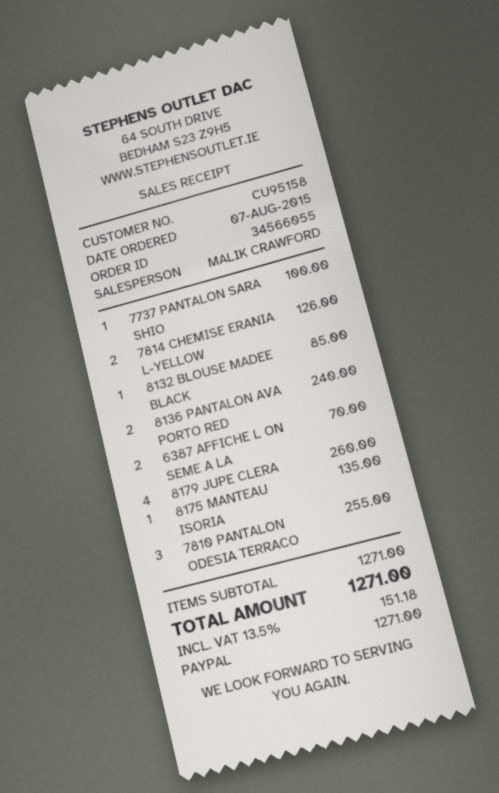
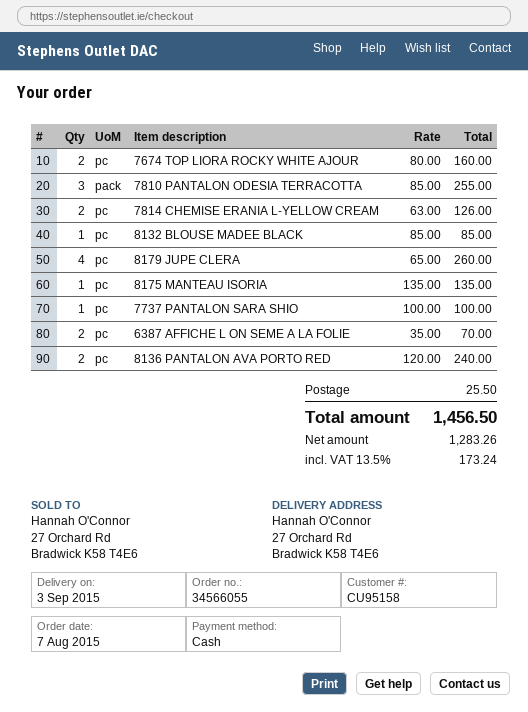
payment method: PayPal -> cash
7674 TOP LIORA ROCKY WHITE AJOUR: none -> 2 for 160.00
shipping: none -> 25.50
tax: 13.5% = 151.18 -> 13.5% = 173.24
total: 1271.00 -> 1456.50

